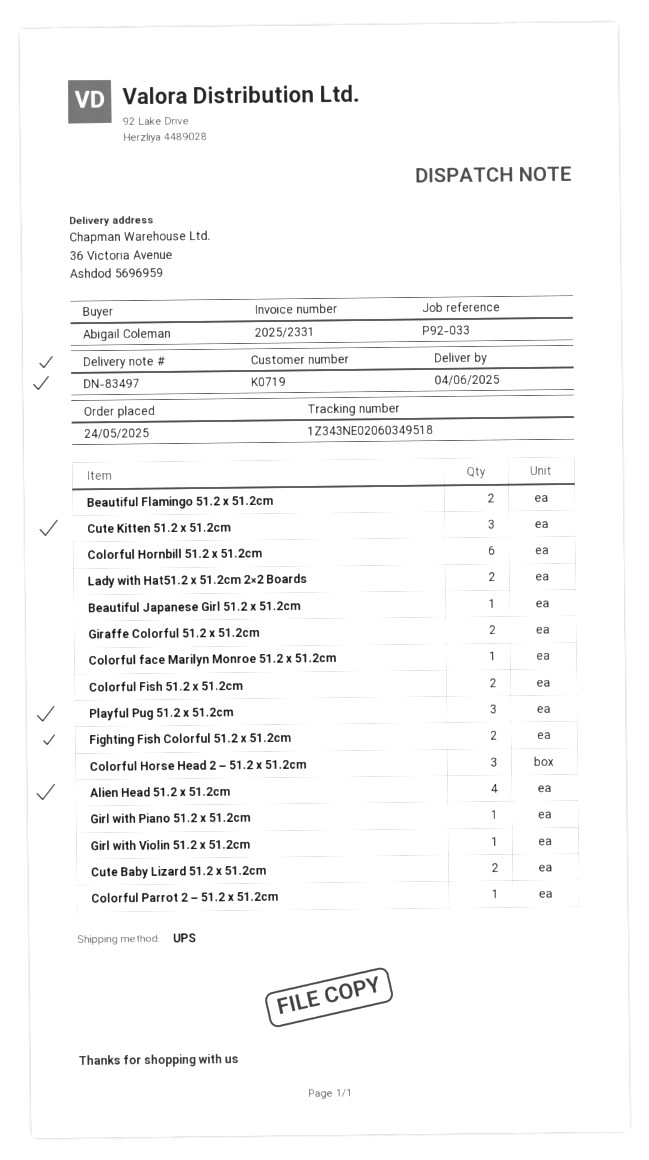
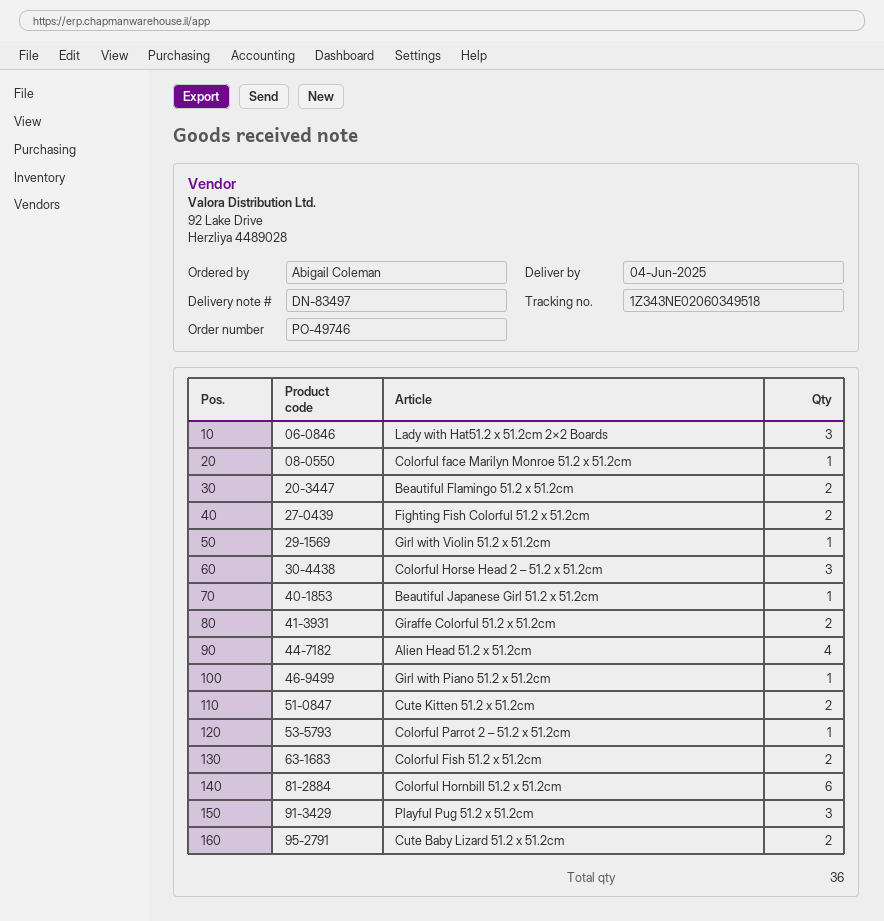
Cute Kitten 51.2 x 51.2cm: 3 -> 2
Lady with Hat51.2 x 51.2cm 2×2 Boards: 2 -> 3

